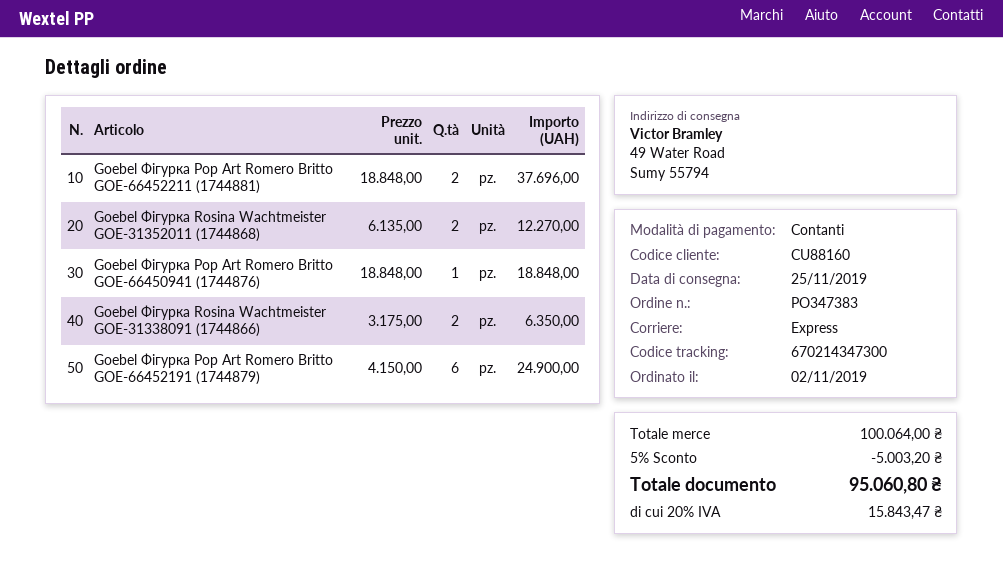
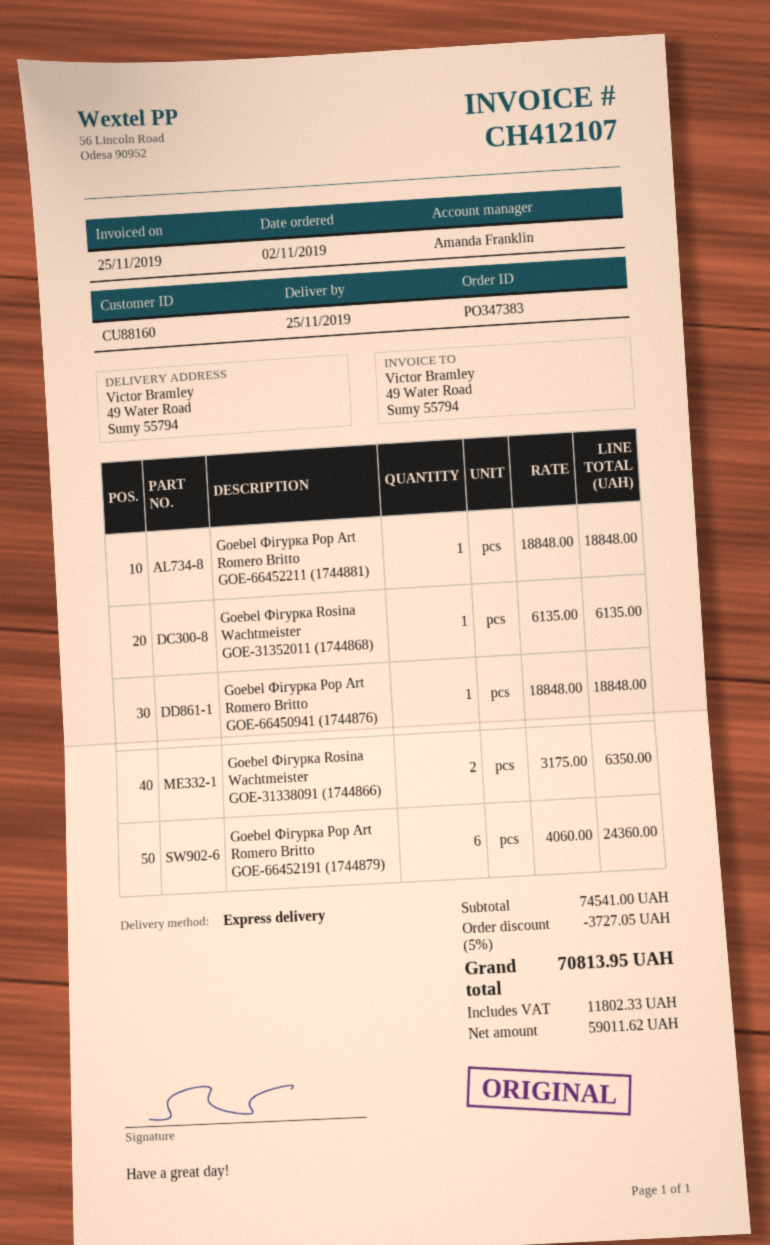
Goebel Фігурка Pop Art Romero Britto GOE-66452211 (1744881): 2 x 18848.00 = 37696.00 -> 1 x 18848.00 = 18848.00
Goebel Фігурка Rosina Wachtmeister GOE-31352011 (1744868): 2 x 6135.00 = 12270.00 -> 1 x 6135.00 = 6135.00
Goebel Фігурка Pop Art Romero Britto GOE-66452191 (1744879): 6 x 4150.00 = 24900.00 -> 6 x 4060.00 = 24360.00
subtotal: 100064.00 -> 74541.00
discount: 5% = 5003.20 -> 5% = 3727.05
tax: 15843.47 -> 11802.33
total: 95060.80 -> 70813.95

